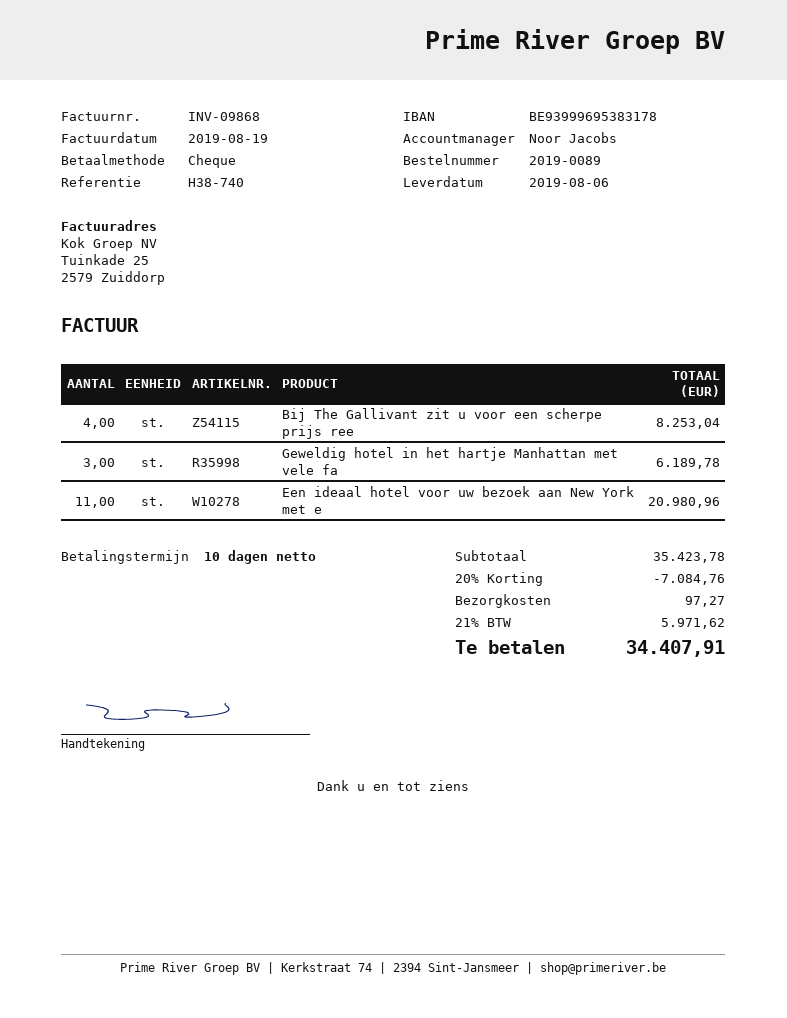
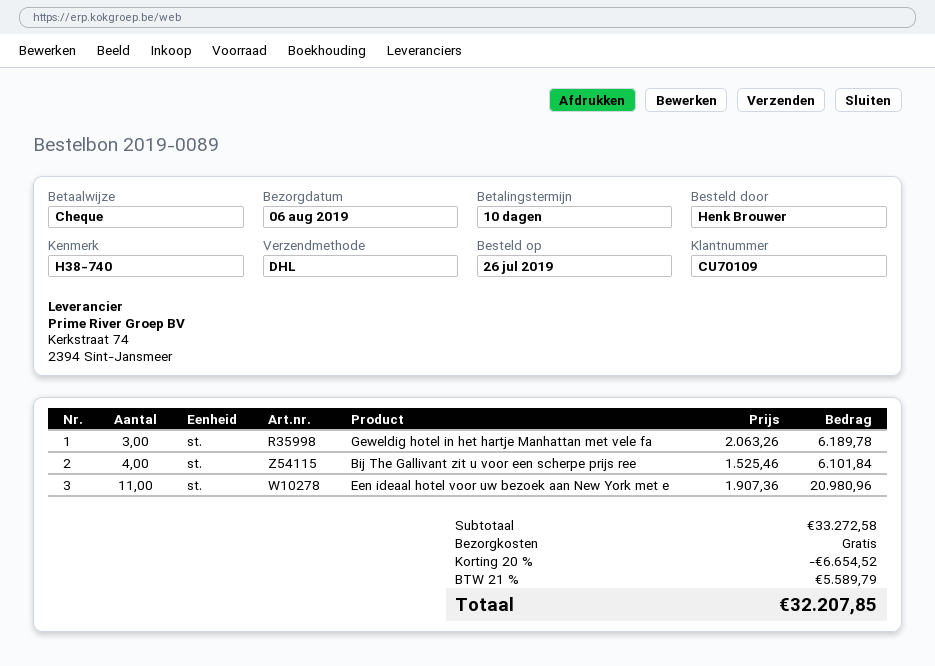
Bij The Gallivant zit u voor een scherpe prijs ree: 4 for 8253.04 -> 4 for 6101.84
subtotal: 35423.78 -> 33272.58
discount: 20% = 7084.76 -> 20% = 6654.52
shipping: 97.27 -> 0.00
tax: 21% = 5971.62 -> 21% = 5589.79
total: 34407.91 -> 32207.85

